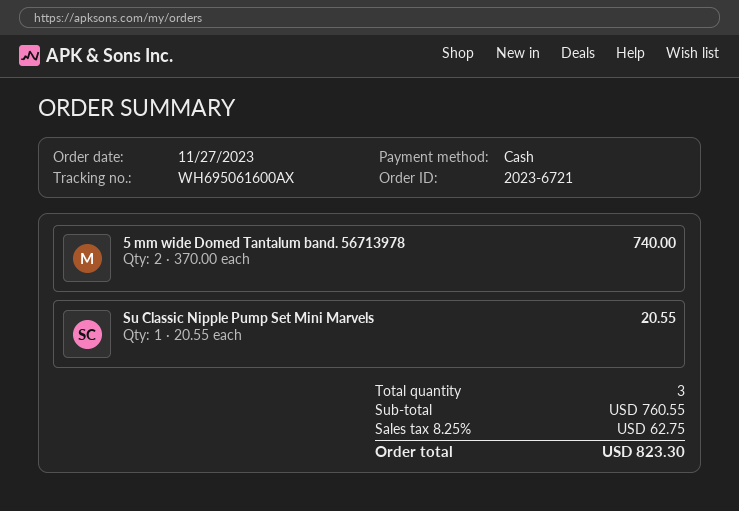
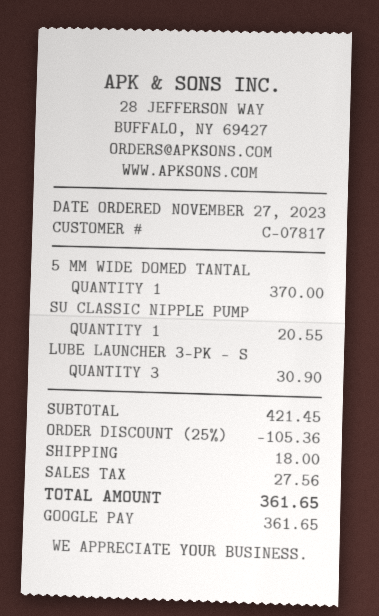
payment method: cash -> Google Pay
5 mm wide Domed Tantalum band. 56713978: 2 for 740.00 -> 1 for 370.00
LUBE LAUNCHER 3-PK - S: none -> 3 for 30.90
subtotal: 760.55 -> 421.45
discount: none -> 25% = 105.36
shipping: none -> 18.00
tax: 62.75 -> 27.56
total: 823.30 -> 361.65

